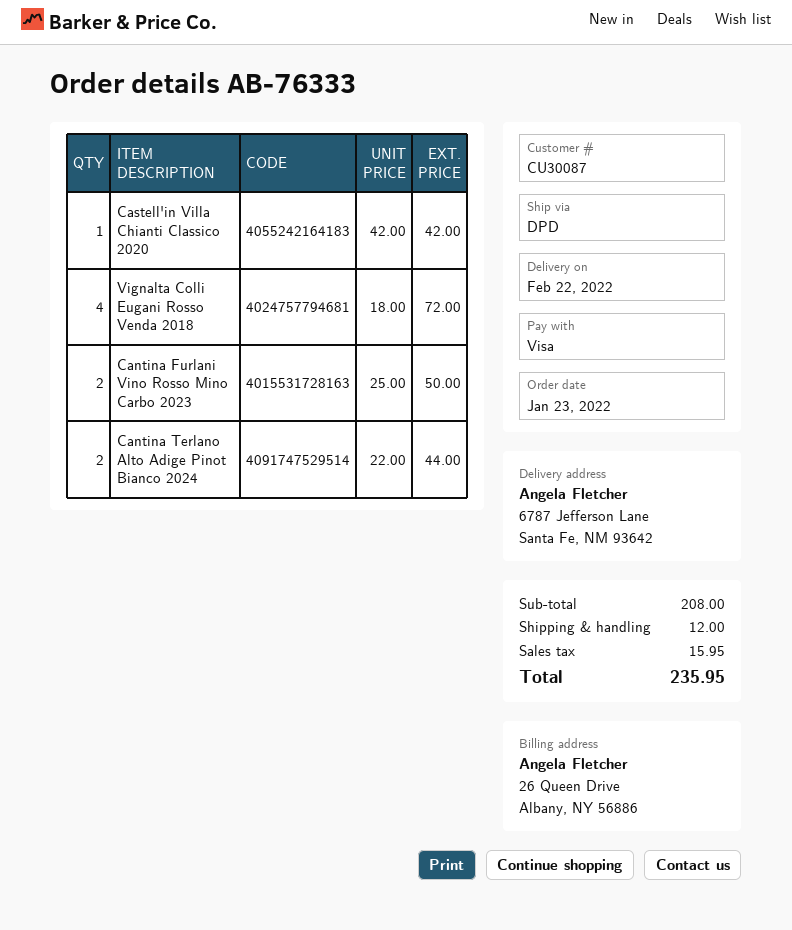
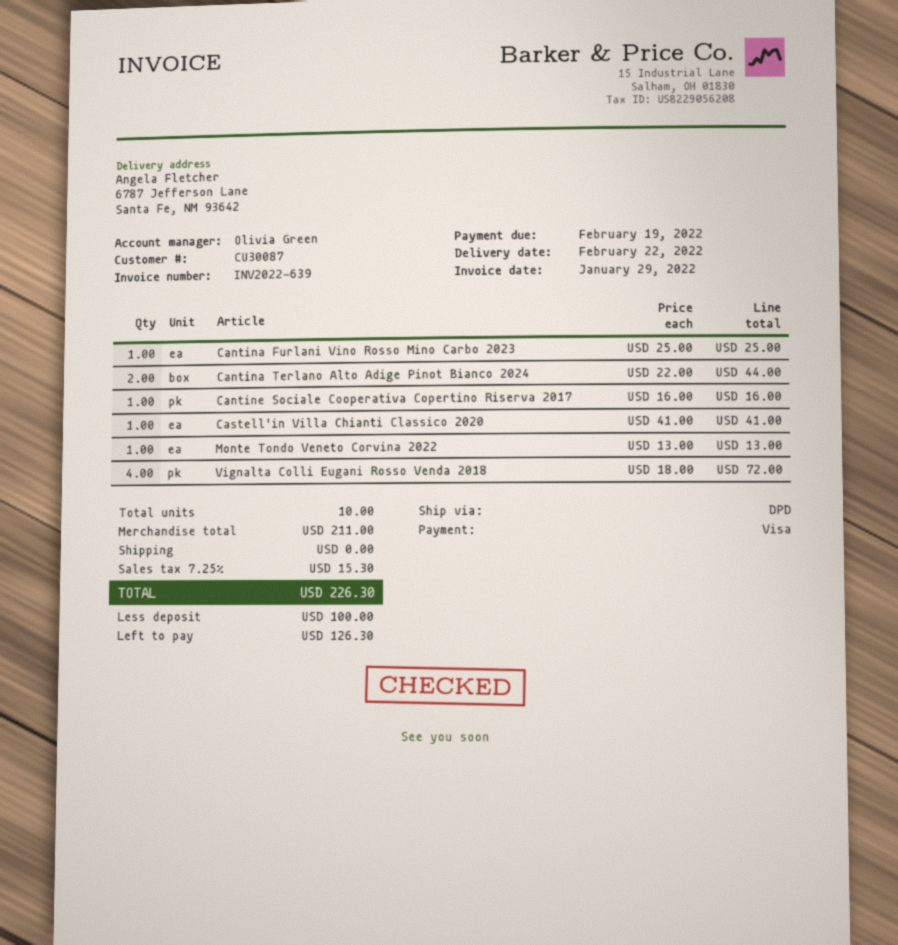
Castell'in Villa Chianti Classico 2020: 1 x 42.00 = 42.00 -> 1 x 41.00 = 41.00
Cantina Furlani Vino Rosso Mino Carbo 2023: 2 x 25.00 = 50.00 -> 1 x 25.00 = 25.00
Cantine Sociale Cooperativa Copertino Riserva 2017: none -> 1 x 16.00 = 16.00
Monte Tondo Veneto Corvina 2022: none -> 1 x 13.00 = 13.00
subtotal: 208.00 -> 211.00
shipping: 12.00 -> 0.00
tax: 15.95 -> 15.30
total: 235.95 -> 226.30

